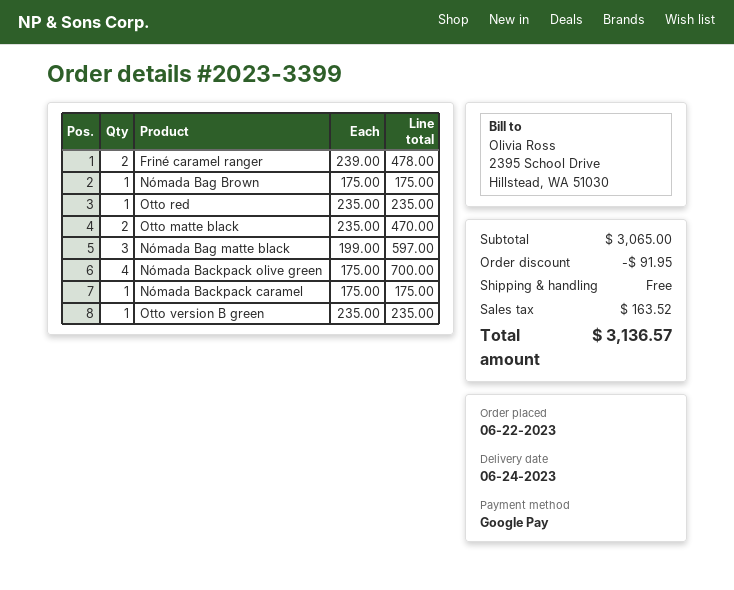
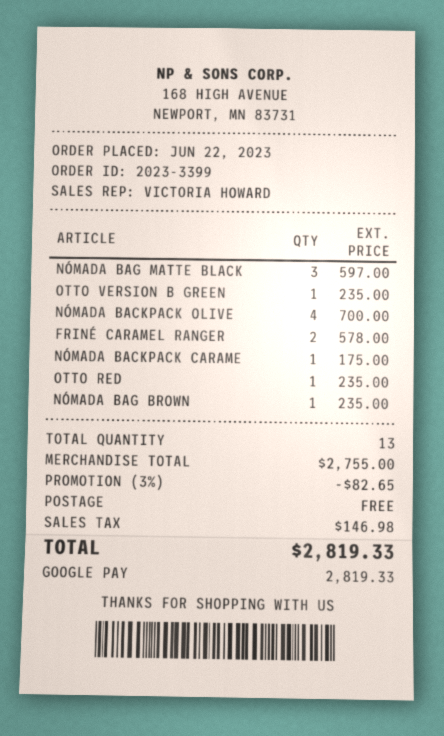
Friné caramel ranger: 2 for 478.00 -> 2 for 578.00
Nómada Bag Brown: 1 for 175.00 -> 1 for 235.00
Otto matte black: 2 for 470.00 -> none
subtotal: 3065.00 -> 2755.00
discount: 91.95 -> 82.65
tax: 163.52 -> 146.98
total: 3136.57 -> 2819.33

